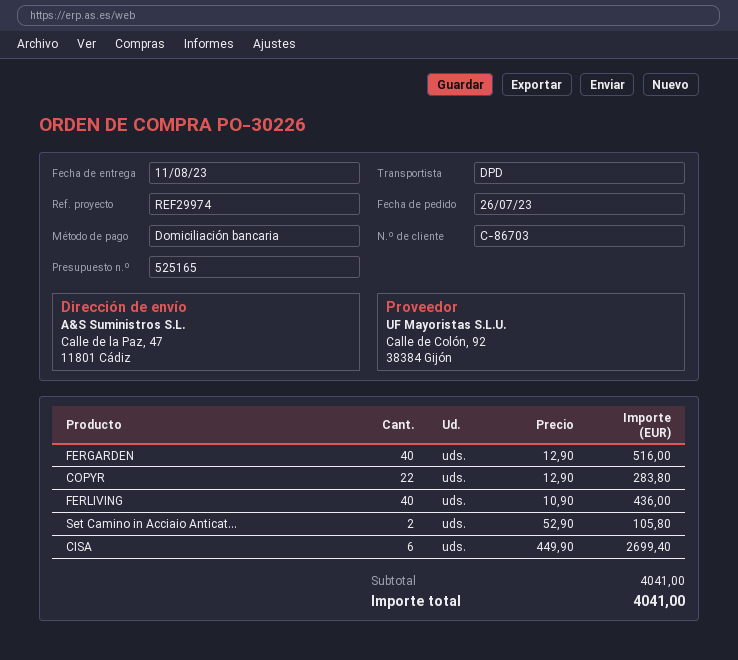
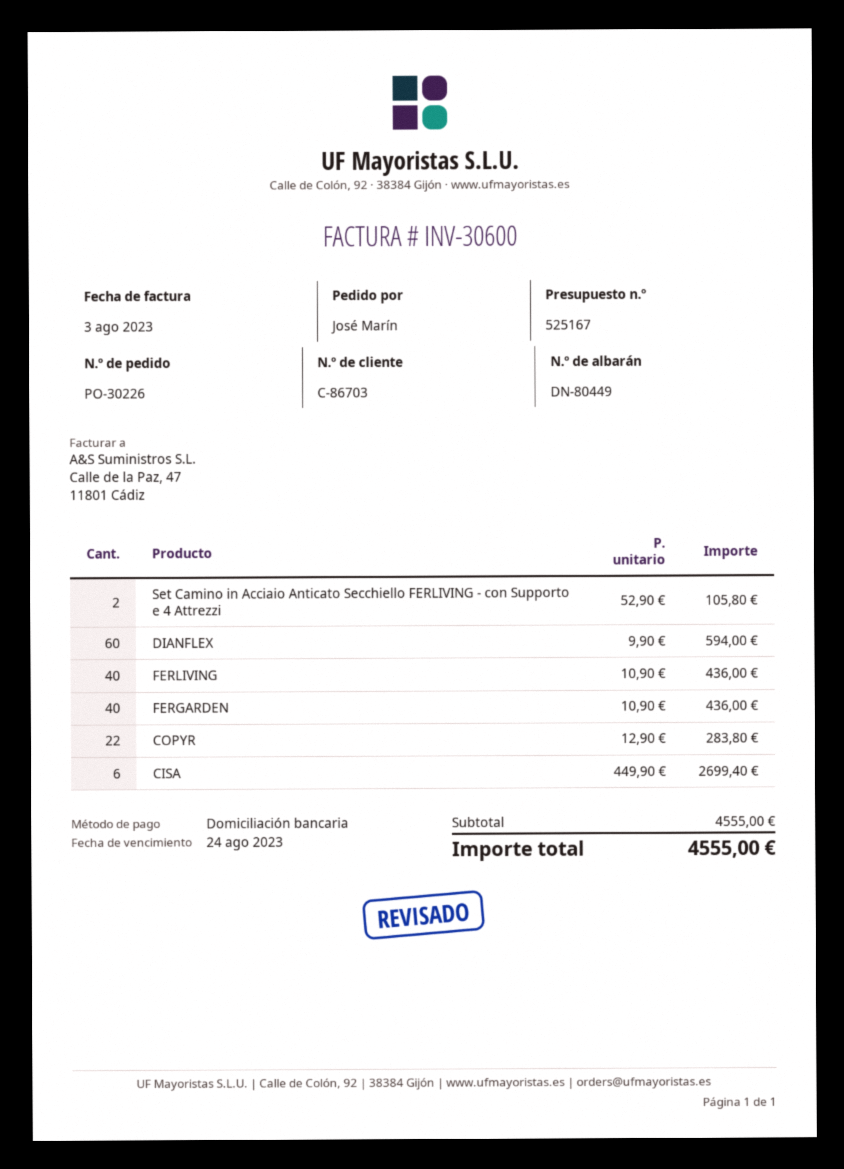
quote number: 525165 -> 525167
FERGARDEN: 40 x 12.90 = 516.00 -> 40 x 10.90 = 436.00
DIANFLEX: none -> 60 x 9.90 = 594.00
subtotal: 4041.00 -> 4555.00
total: 4041.00 -> 4555.00

